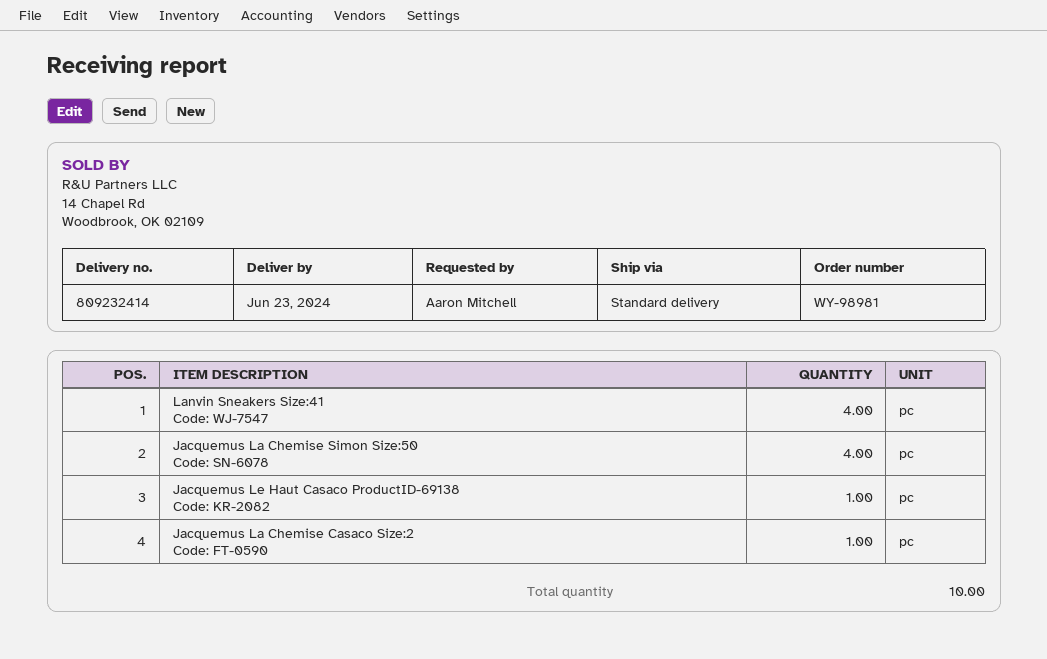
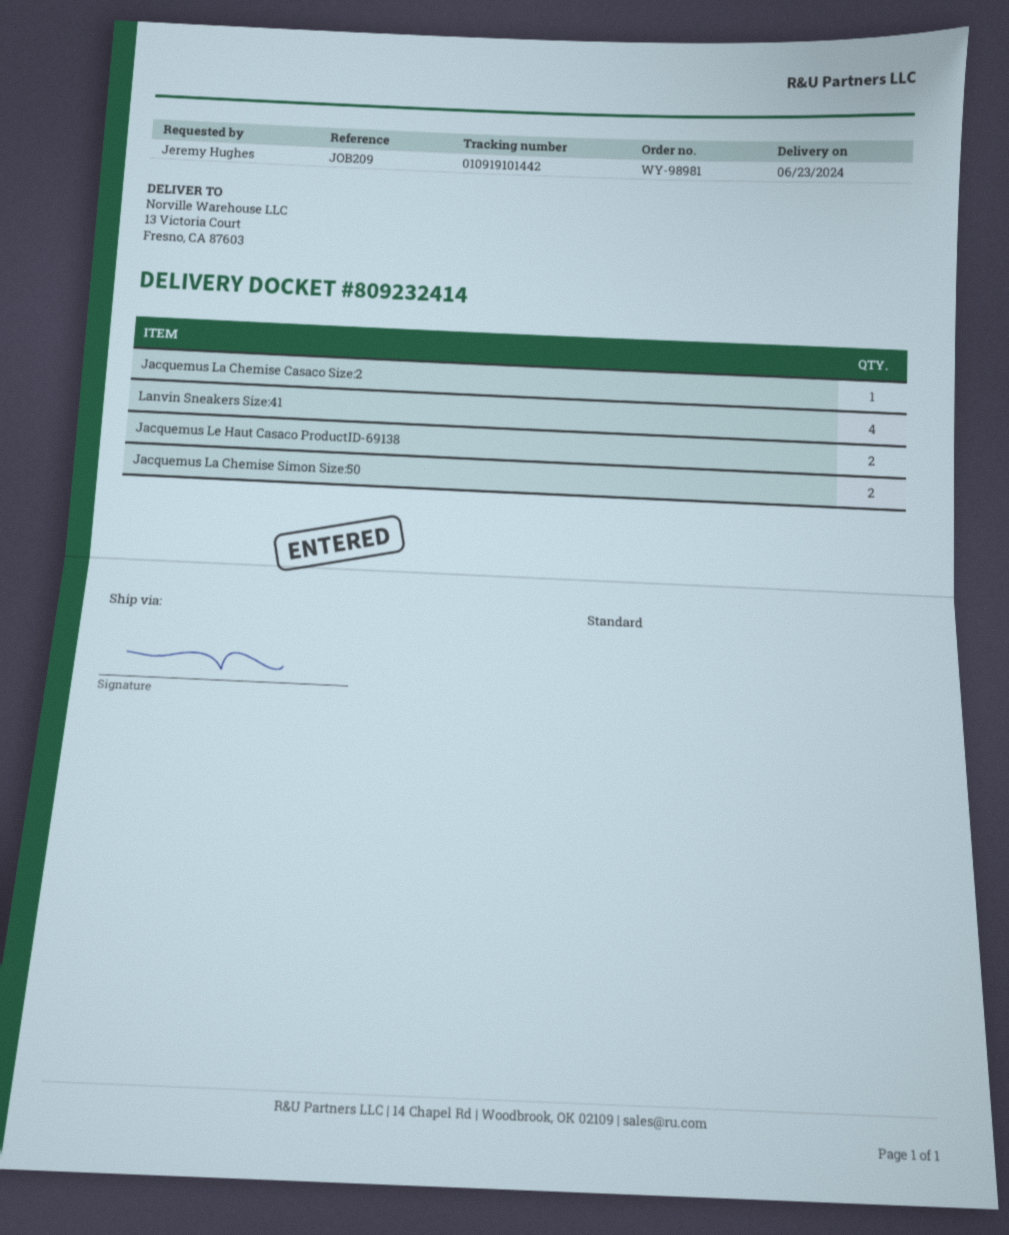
ordered by: Aaron Mitchell -> Jeremy Hughes
Jacquemus La Chemise Simon Size:50: 4 -> 2
Jacquemus Le Haut Casaco ProductID-69138: 1 -> 2

